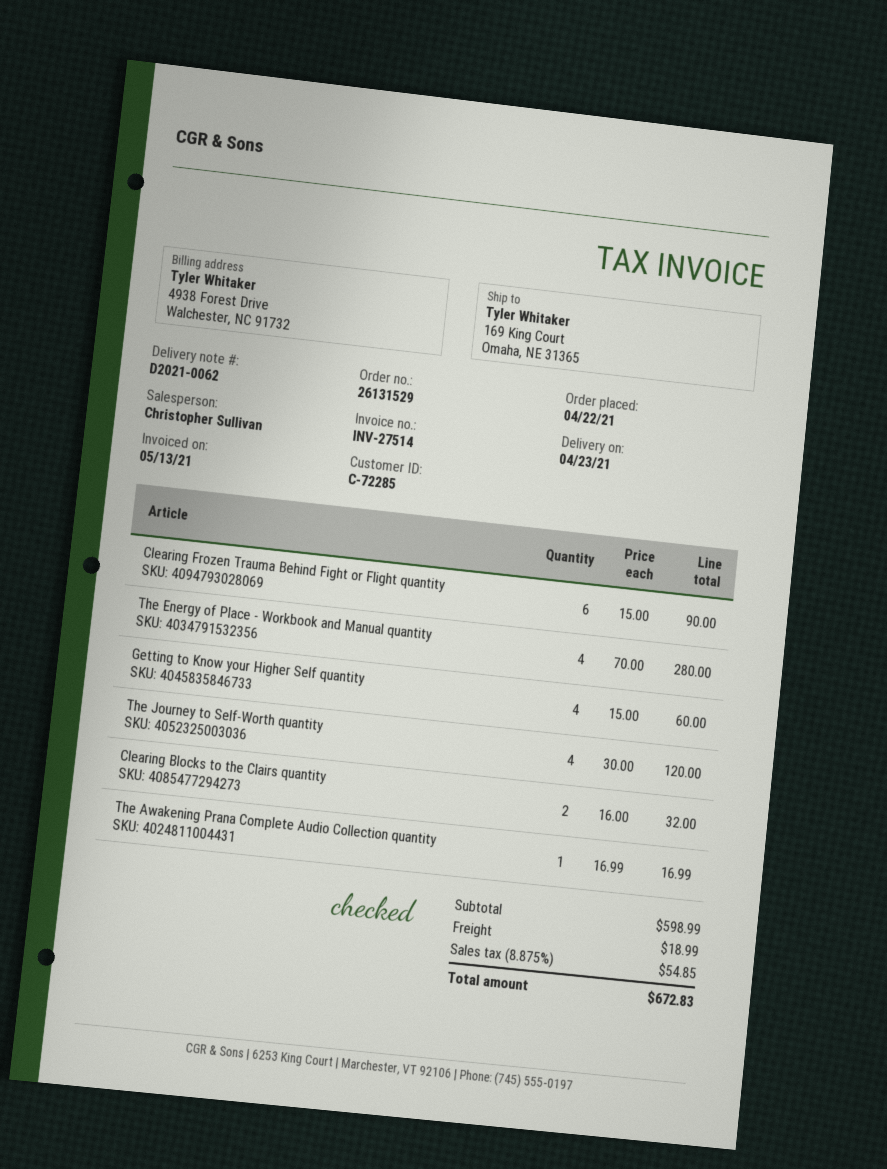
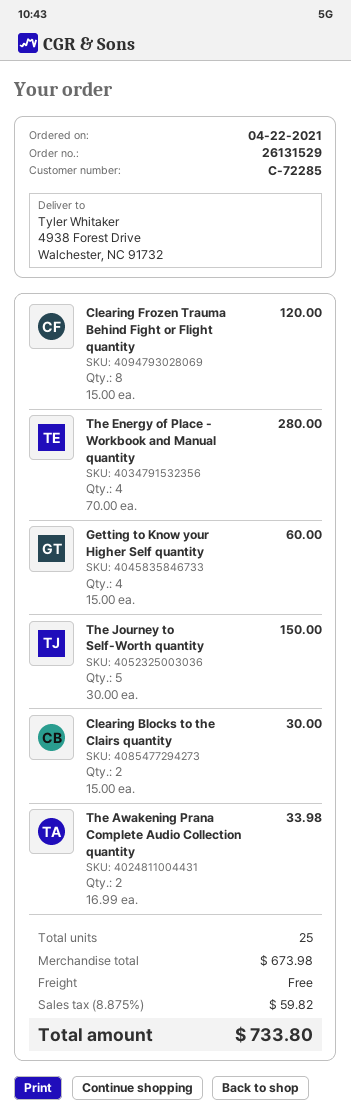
ship to: 169 King Court, Omaha, NE 31365 -> 4938 Forest Drive, Walchester, NC 91732
Clearing Frozen Trauma Behind Fight or Flight quantity: 6 x 15.00 = 90.00 -> 8 x 15.00 = 120.00
The Journey to Self-Worth quantity: 4 x 30.00 = 120.00 -> 5 x 30.00 = 150.00
Clearing Blocks to the Clairs quantity: 2 x 16.00 = 32.00 -> 2 x 15.00 = 30.00
The Awakening Prana Complete Audio Collection quantity: 1 x 16.99 = 16.99 -> 2 x 16.99 = 33.98
subtotal: 598.99 -> 673.98
shipping: 18.99 -> 0.00
tax: 8.875% = 54.85 -> 8.875% = 59.82
total: 672.83 -> 733.80

